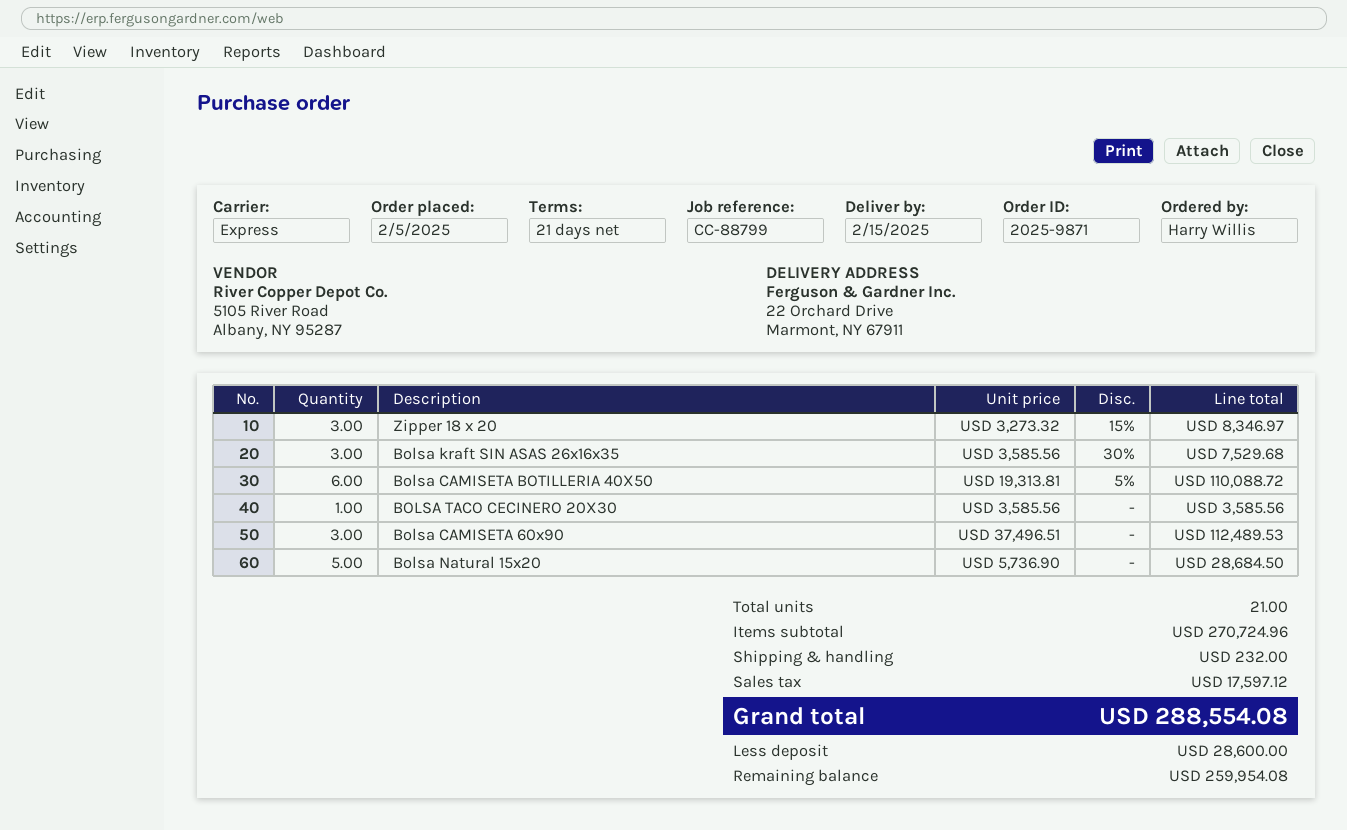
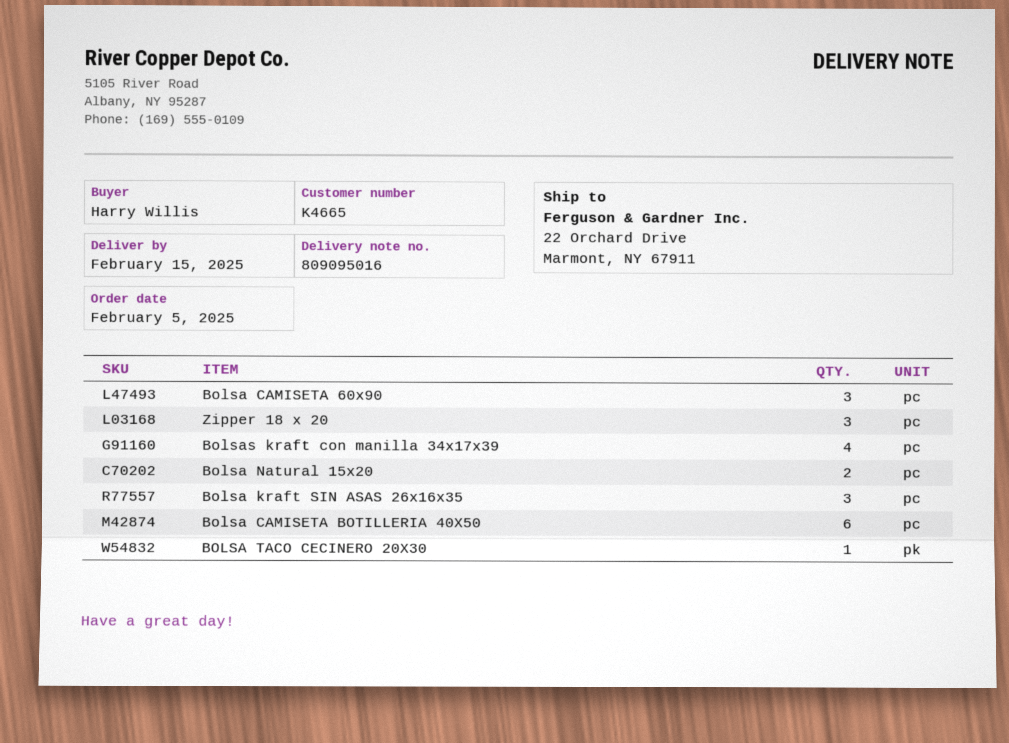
Bolsa Natural 15x20: 5 -> 2
Bolsas kraft con manilla 34x17x39: none -> 4

